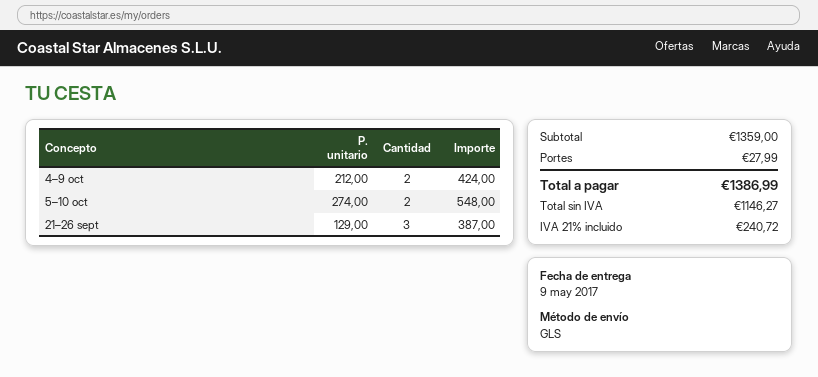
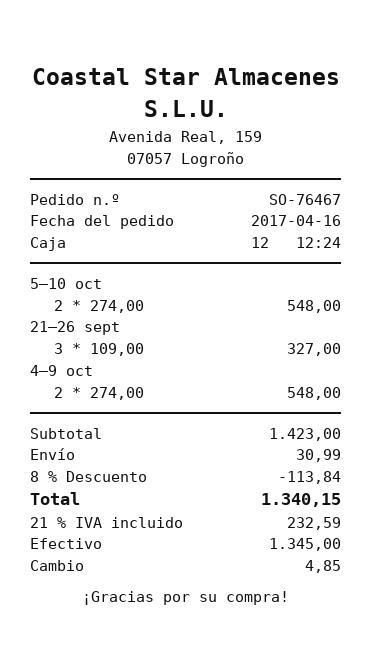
4–9 oct: 2 x 212.00 = 424.00 -> 2 x 274.00 = 548.00
21–26 sept: 3 x 129.00 = 387.00 -> 3 x 109.00 = 327.00
subtotal: 1359.00 -> 1423.00
discount: none -> 8% = 113.84
shipping: 27.99 -> 30.99
tax: 21% = 240.72 -> 21% = 232.59
total: 1386.99 -> 1340.15

